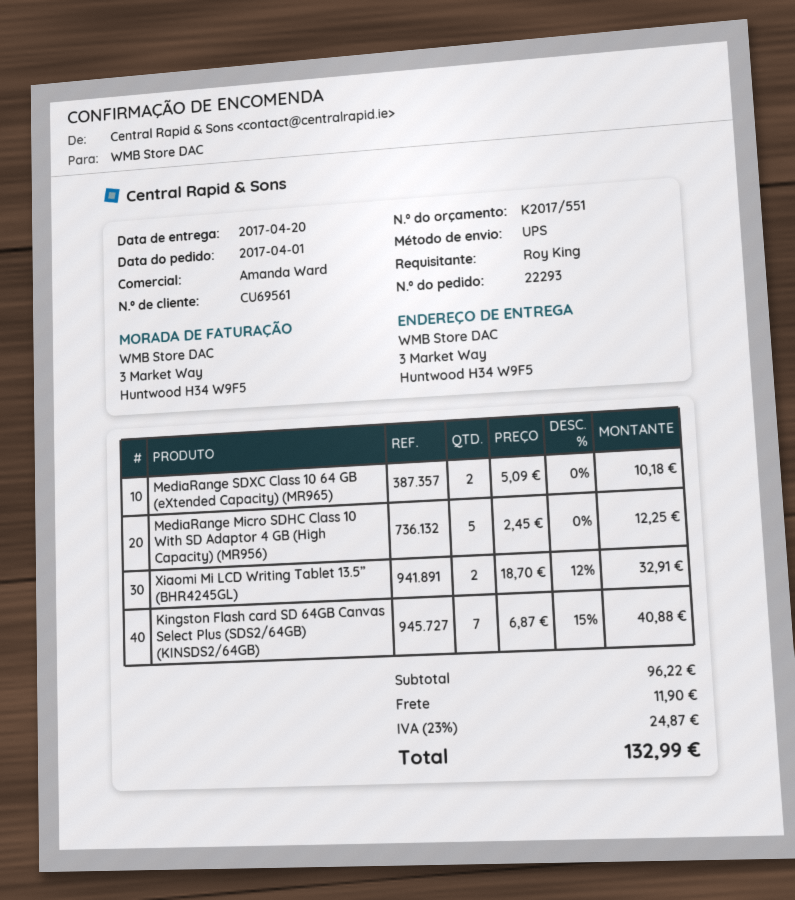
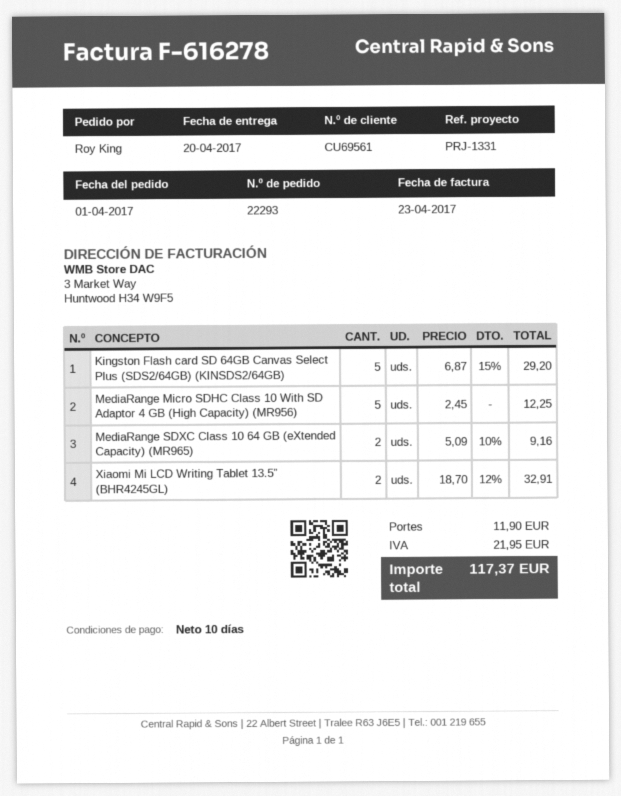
MediaRange SDXC Class 10 64 GB (eXtended Capacity) (MR965): 2 x 5.09 = 10.18 -> 2 x 5.09 - 10% = 9.16
Kingston Flash card SD 64GB Canvas Select Plus (SDS2/64GB) (KINSDS2/64GB): 7 x 6.87 - 15% = 40.88 -> 5 x 6.87 - 15% = 29.20
tax: 24.87 -> 21.95
total: 132.99 -> 117.37

